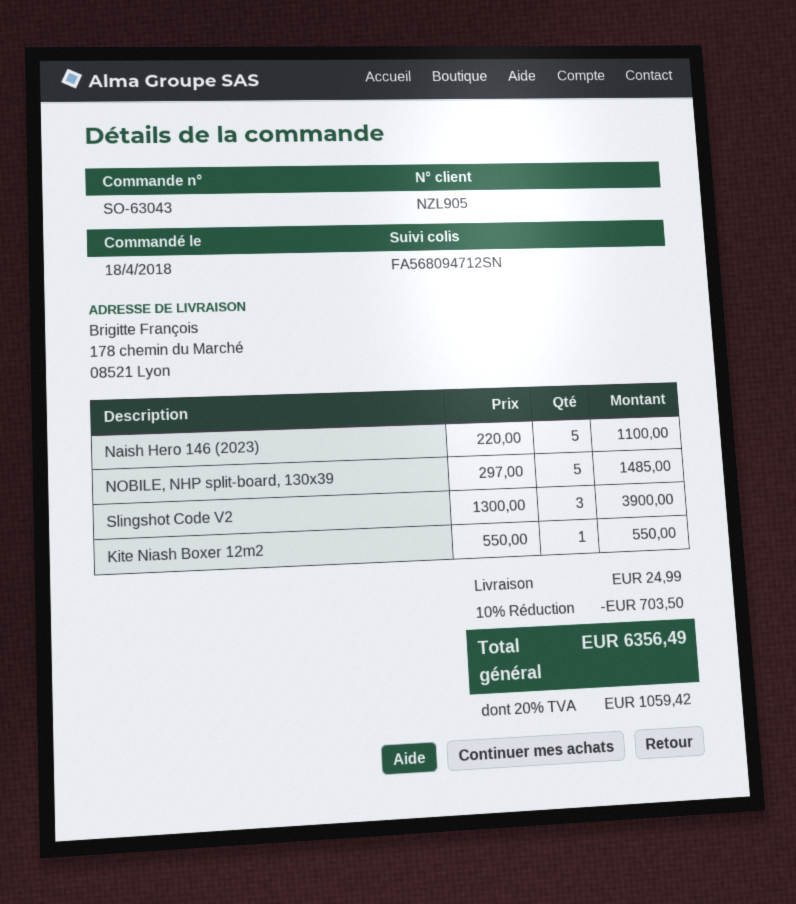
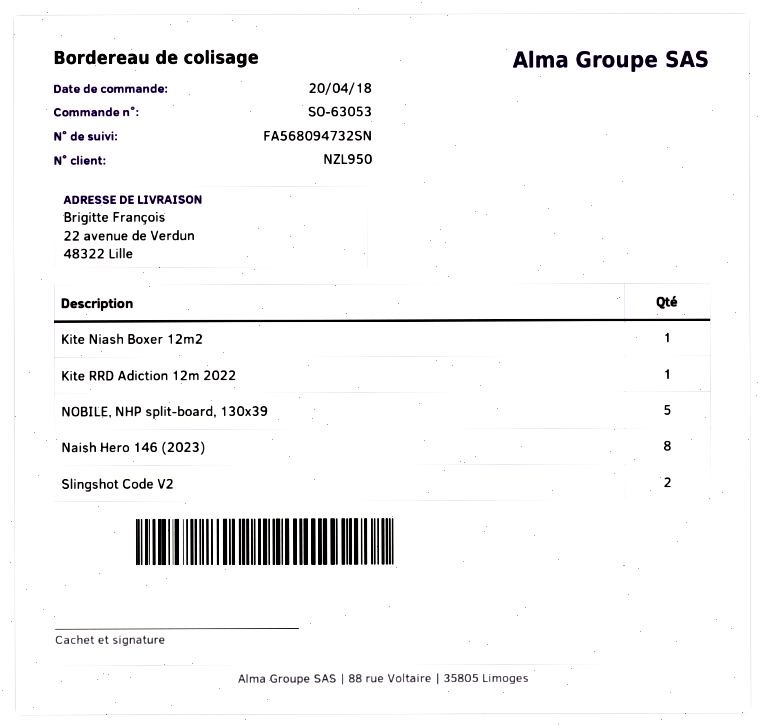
order number: SO-63043 -> SO-63053
order date: 2018-04-18 -> 2018-04-20
customer number: NZL905 -> NZL950
tracking number: FA568094712SN -> FA568094732SN
ship to: 178 chemin du Marché, 08521 Lyon -> 22 avenue de Verdun, 48322 Lille
Naish Hero 146 (2023): 5 -> 8
Slingshot Code V2: 3 -> 2
Kite RRD Adiction 12m 2022: none -> 1

